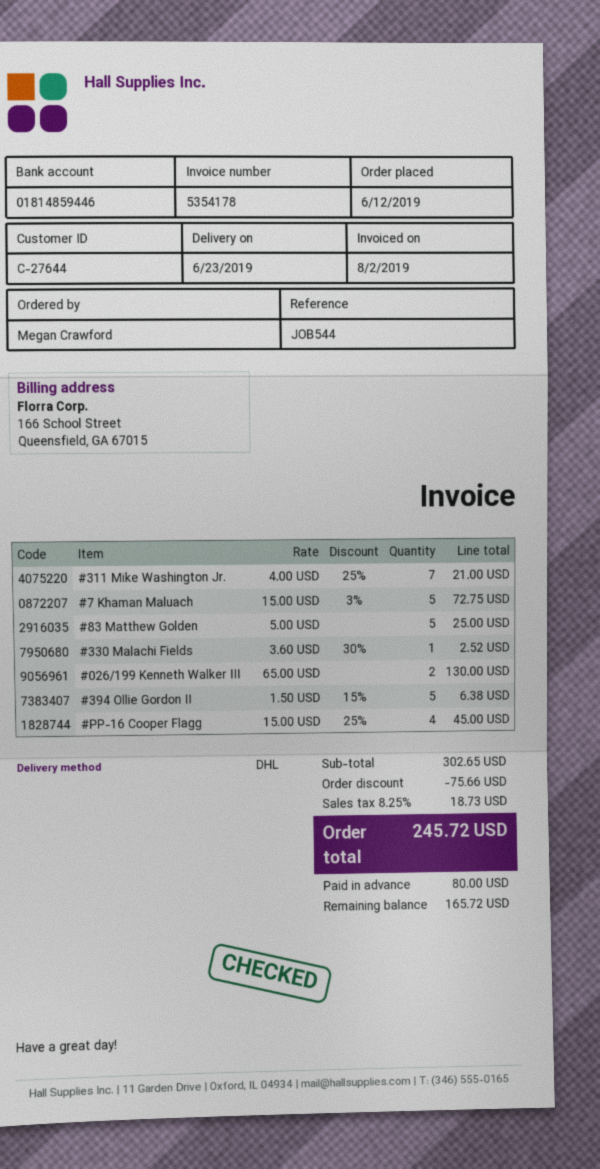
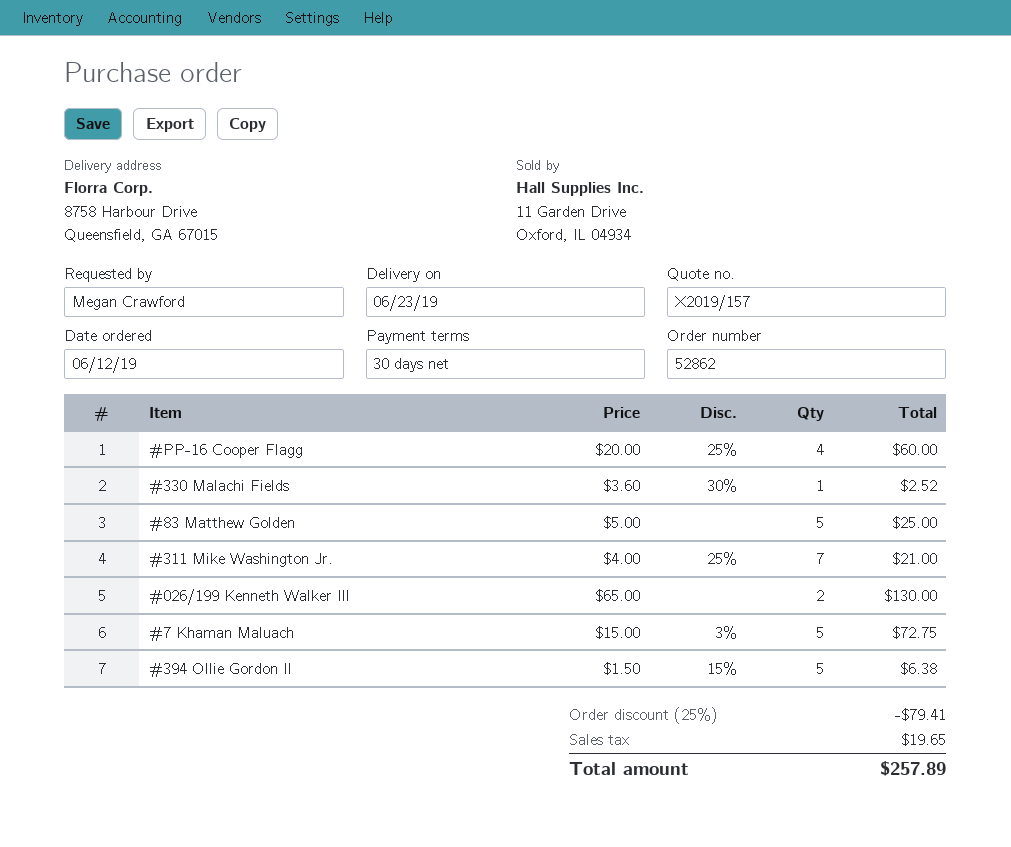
#PP-16 Cooper Flagg: 4 x 15.00 - 25% = 45.00 -> 4 x 20.00 - 25% = 60.00
discount: 75.66 -> 79.41
tax: 18.73 -> 19.65
total: 245.72 -> 257.89

